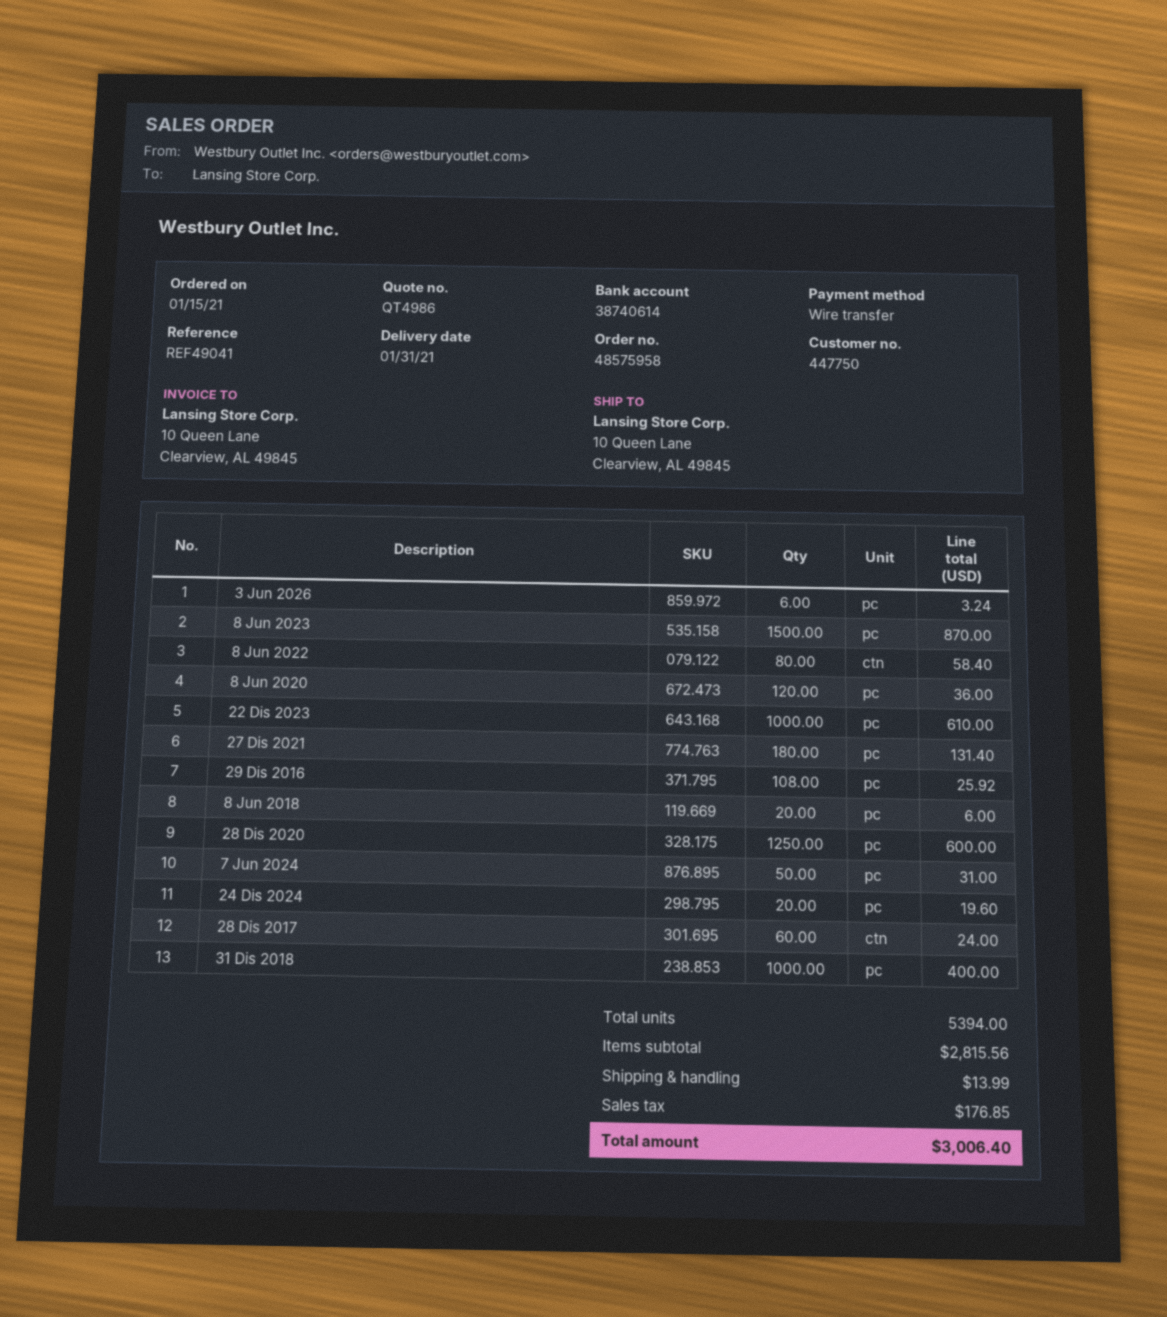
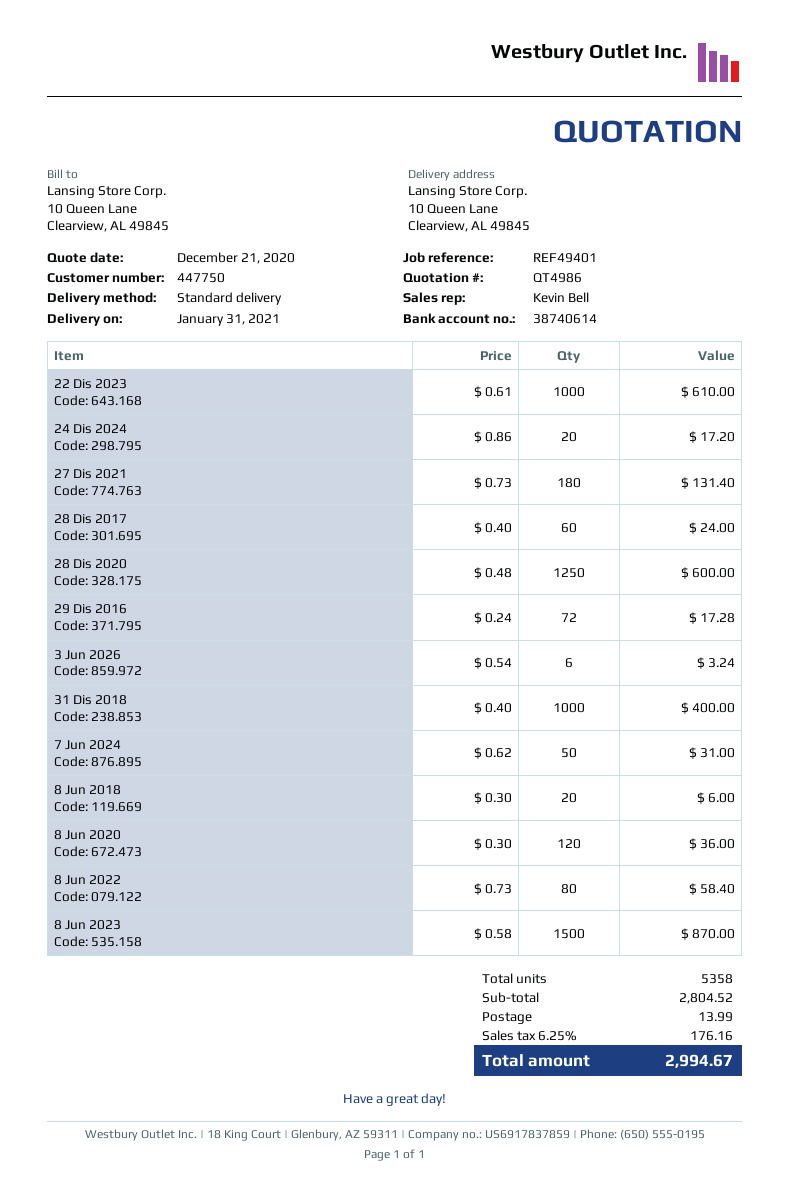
reference: REF49041 -> REF49401
29 Dis 2016: 108 for 25.92 -> 72 for 17.28
24 Dis 2024: 20 for 19.60 -> 20 for 17.20
total quantity: 5394 -> 5358
subtotal: 2815.56 -> 2804.52
tax: 176.85 -> 176.16
total: 3006.40 -> 2994.67

